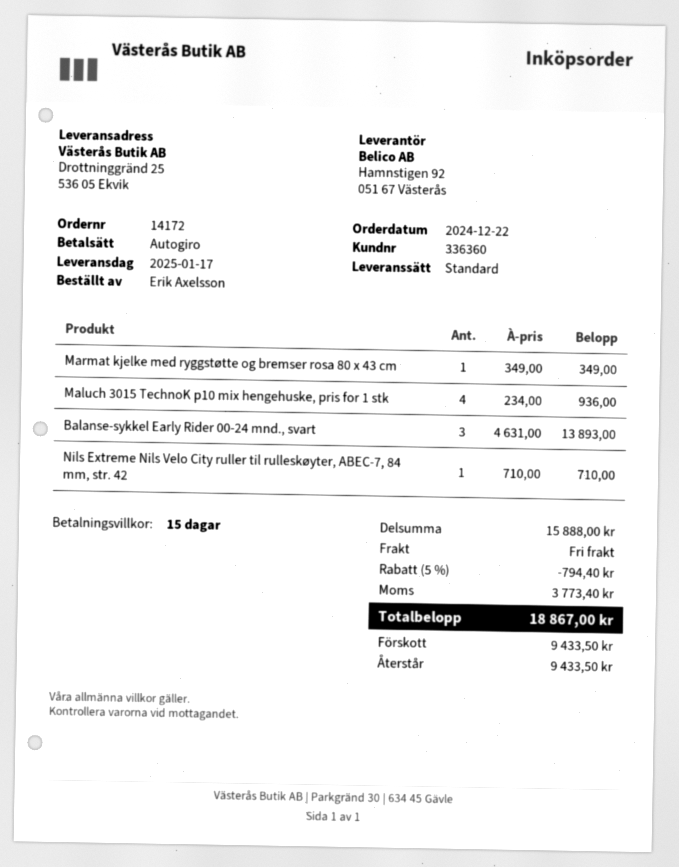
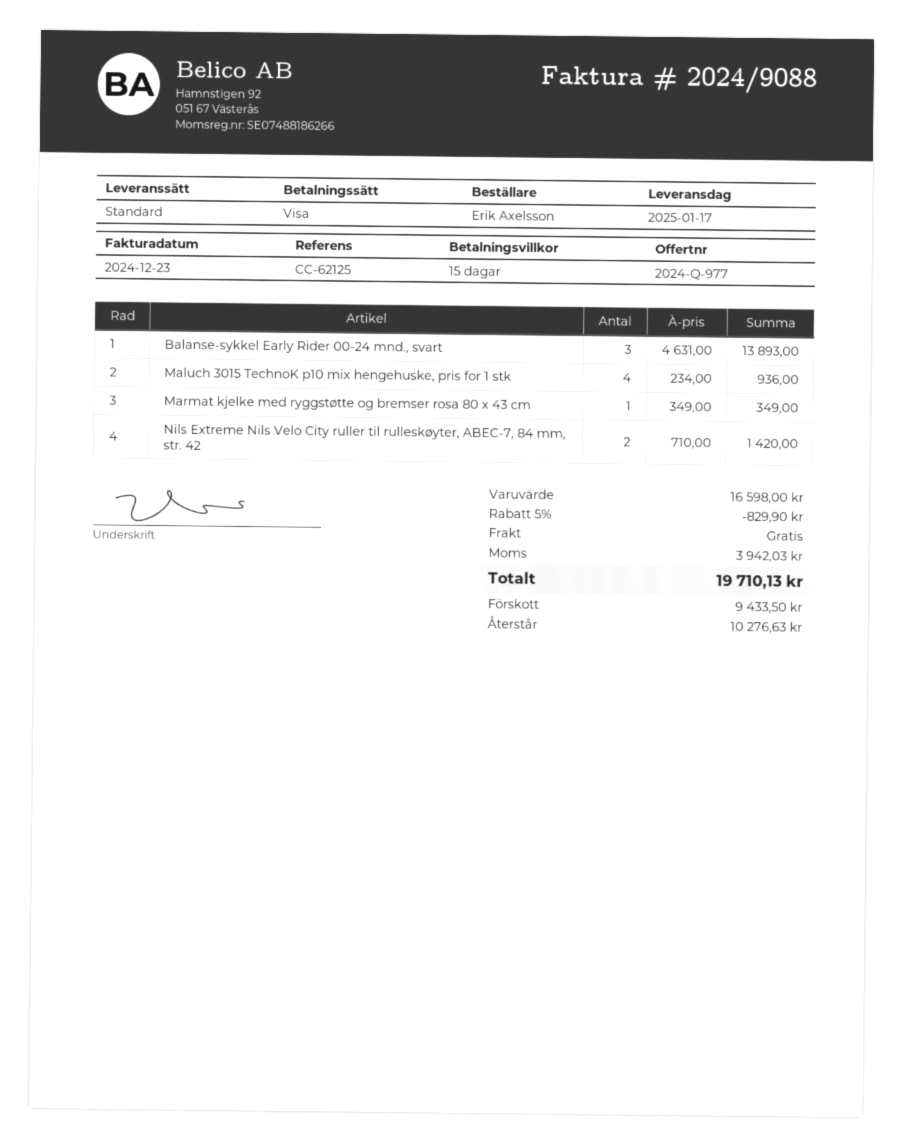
payment method: direct debit -> Visa
Nils Extreme Nils Velo City ruller til rulleskøyter, ABEC-7, 84 mm, str. 42: 1 x 710.00 = 710.00 -> 2 x 710.00 = 1420.00
subtotal: 15888.00 -> 16598.00
discount: 5% = 794.40 -> 5% = 829.90
tax: 3773.40 -> 3942.03
total: 18867.00 -> 19710.13
balance: 9433.50 -> 10276.63

